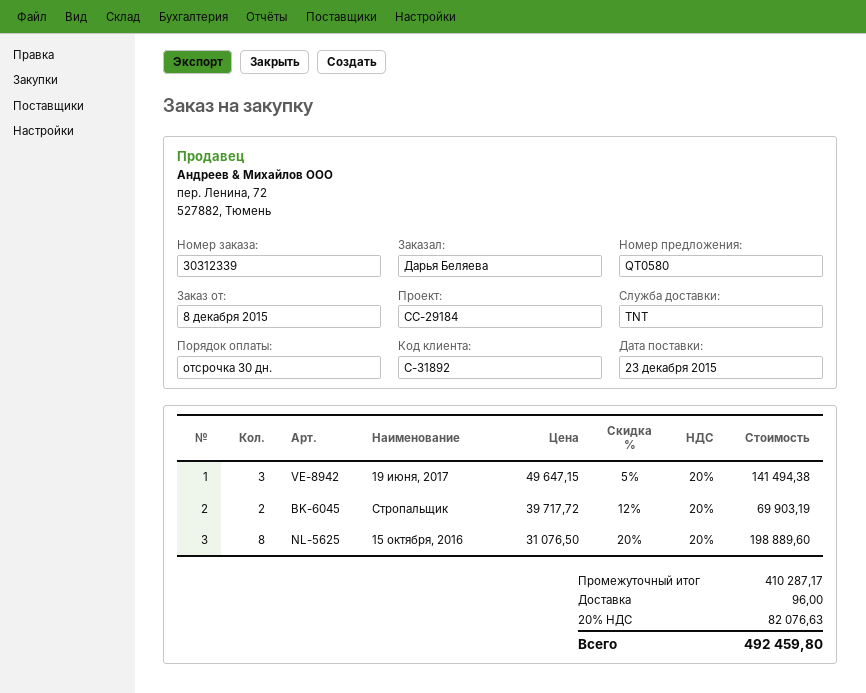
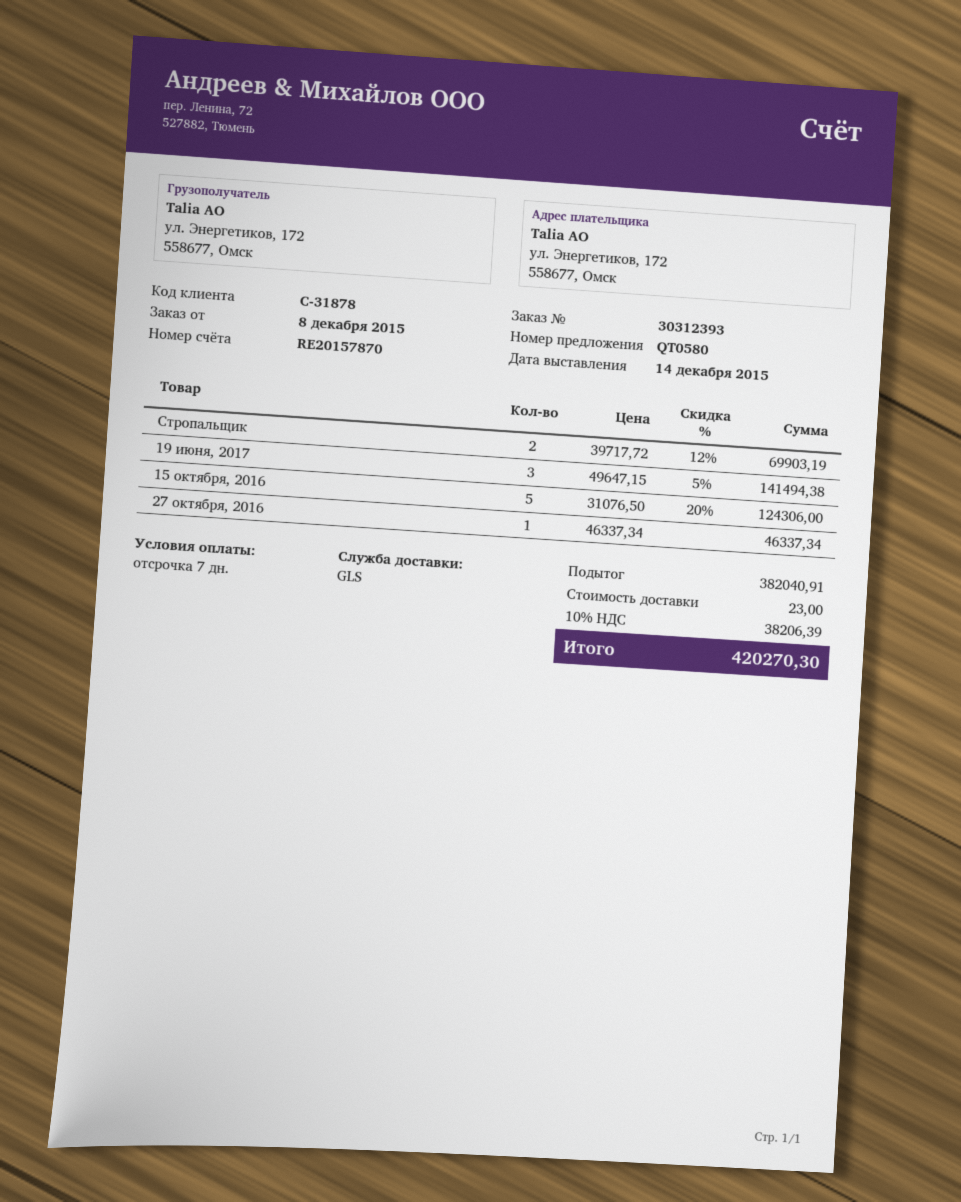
order number: 30312339 -> 30312393
payment terms: 30 days -> 7 days
customer number: C-31892 -> C-31878
shipping method: TNT -> GLS
15 октября, 2016: 8 x 31076.50 - 20% = 198889.60 -> 5 x 31076.50 - 20% = 124306.00
27 октября, 2016: none -> 1 x 46337.34 = 46337.34
subtotal: 410287.17 -> 382040.91
shipping: 96.00 -> 23.00
tax: 20% = 82076.63 -> 10% = 38206.39
total: 492459.80 -> 420270.30

